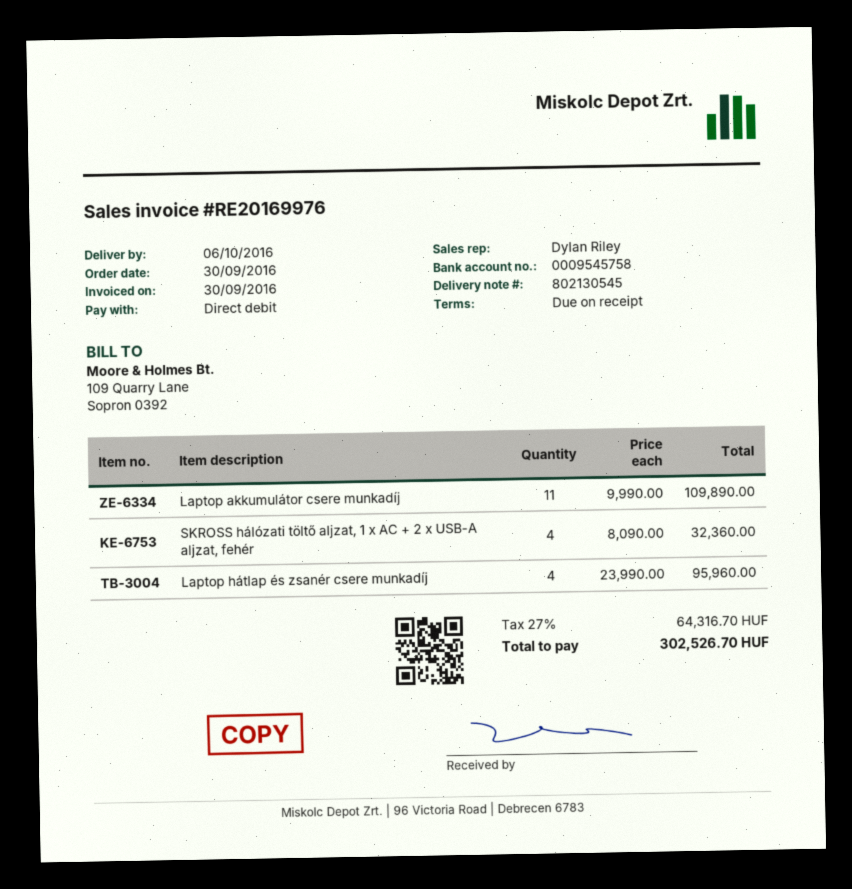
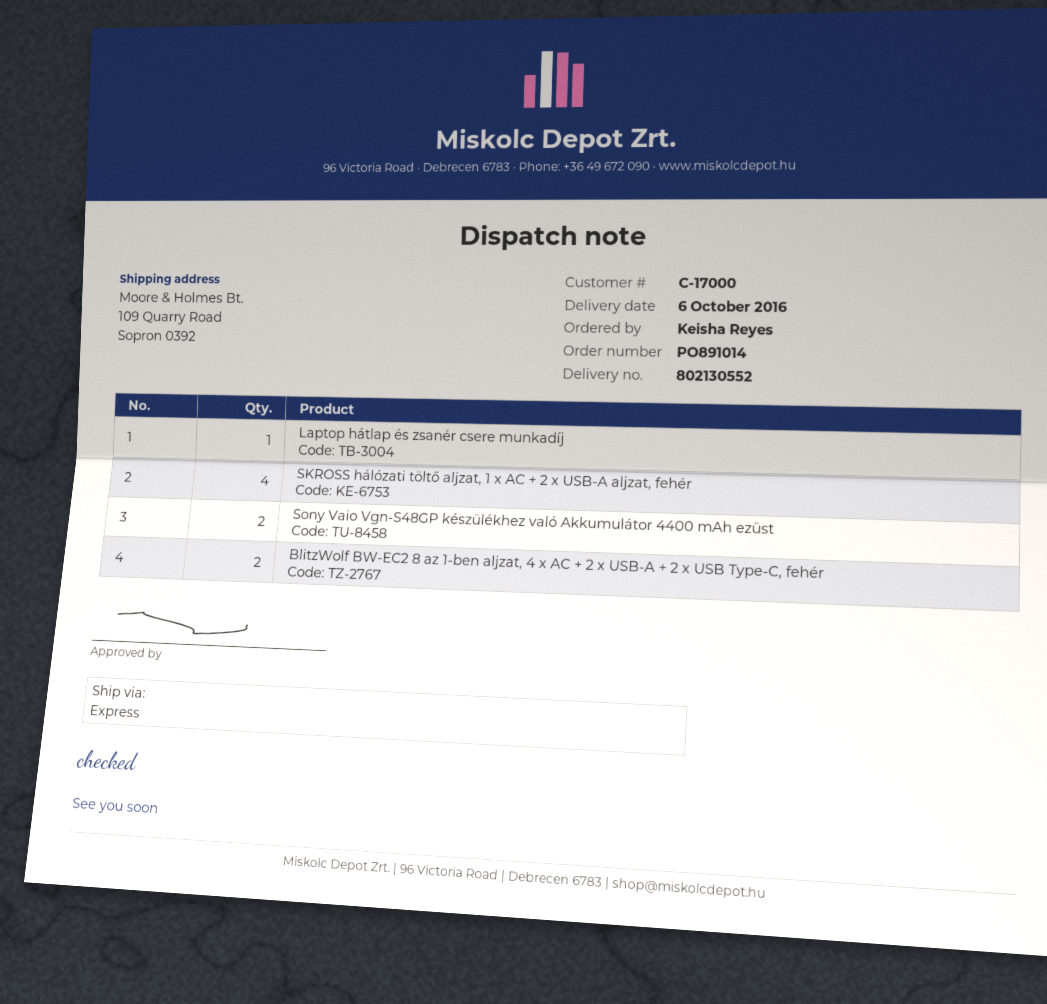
delivery note number: 802130545 -> 802130552
Laptop akkumulátor csere munkadíj: 11 -> none
Laptop hátlap és zsanér csere munkadíj: 4 -> 1
Sony Vaio Vgn-S48GP készülékhez való Akkumulátor 4400 mAh ezüst: none -> 2
BlitzWolf BW-EC2 8 az 1-ben aljzat, 4 x AC + 2 x USB-A + 2 x USB Type-C, fehér: none -> 2

